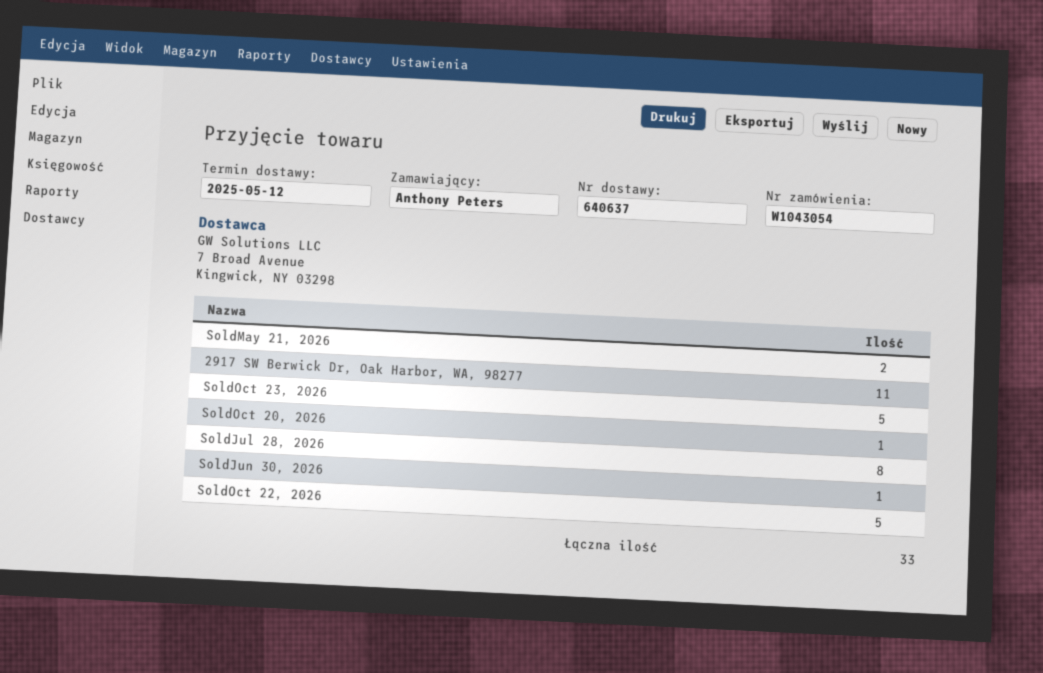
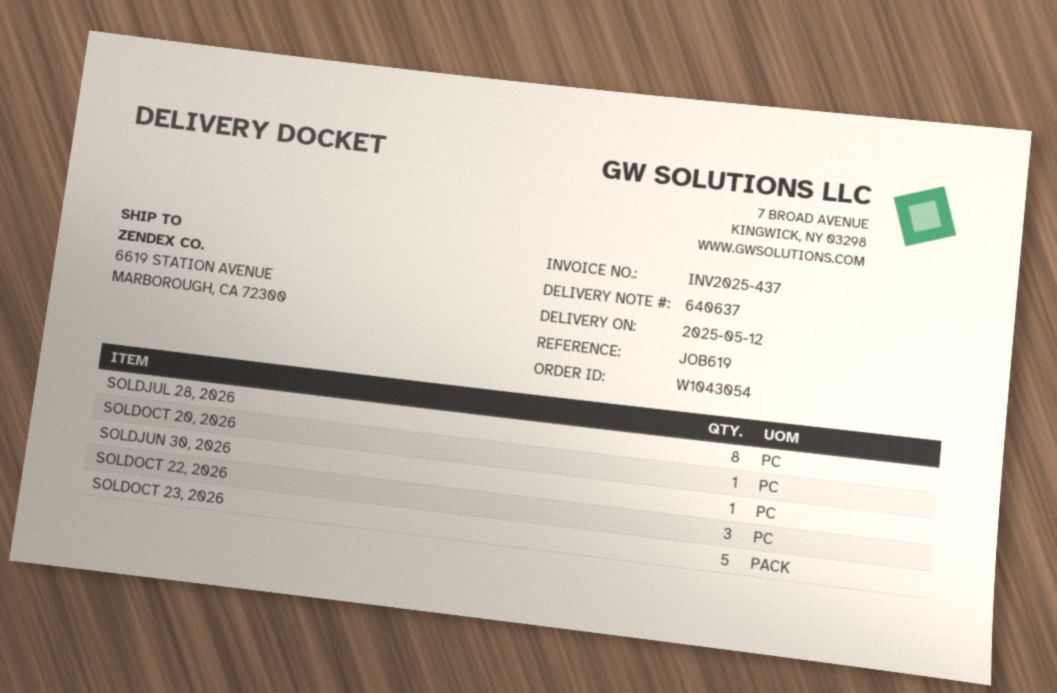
SoldMay 21, 2026: 2 -> none
2917 SW Berwick Dr, Oak Harbor, WA, 98277: 11 -> none
SoldOct 22, 2026: 5 -> 3

